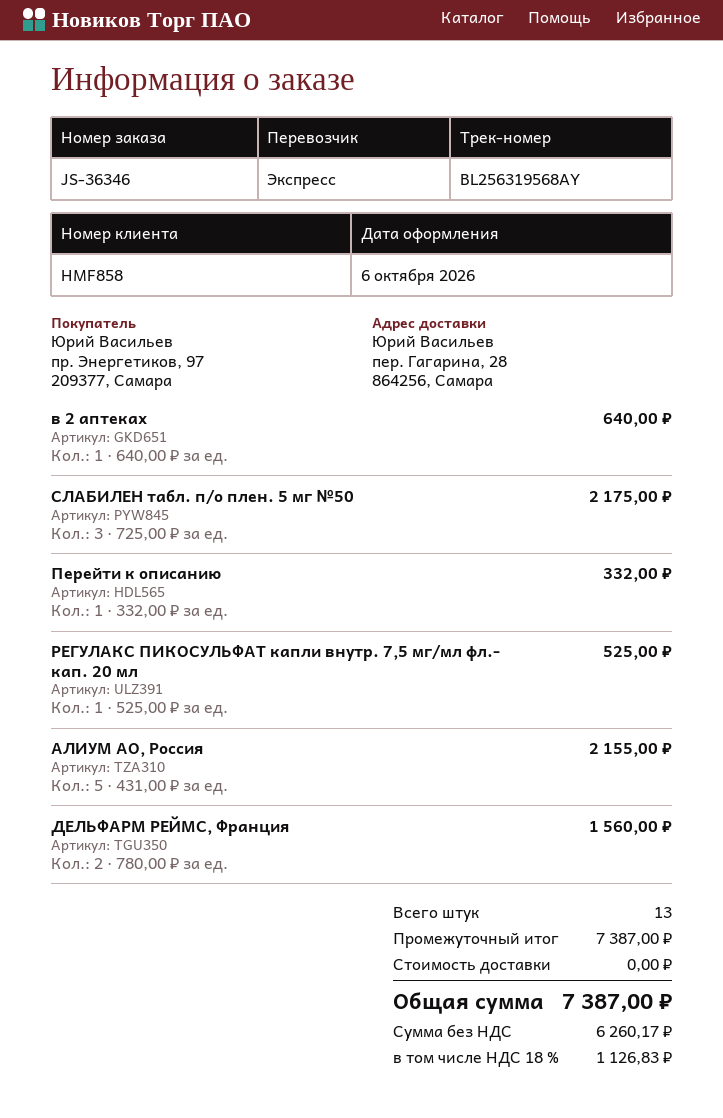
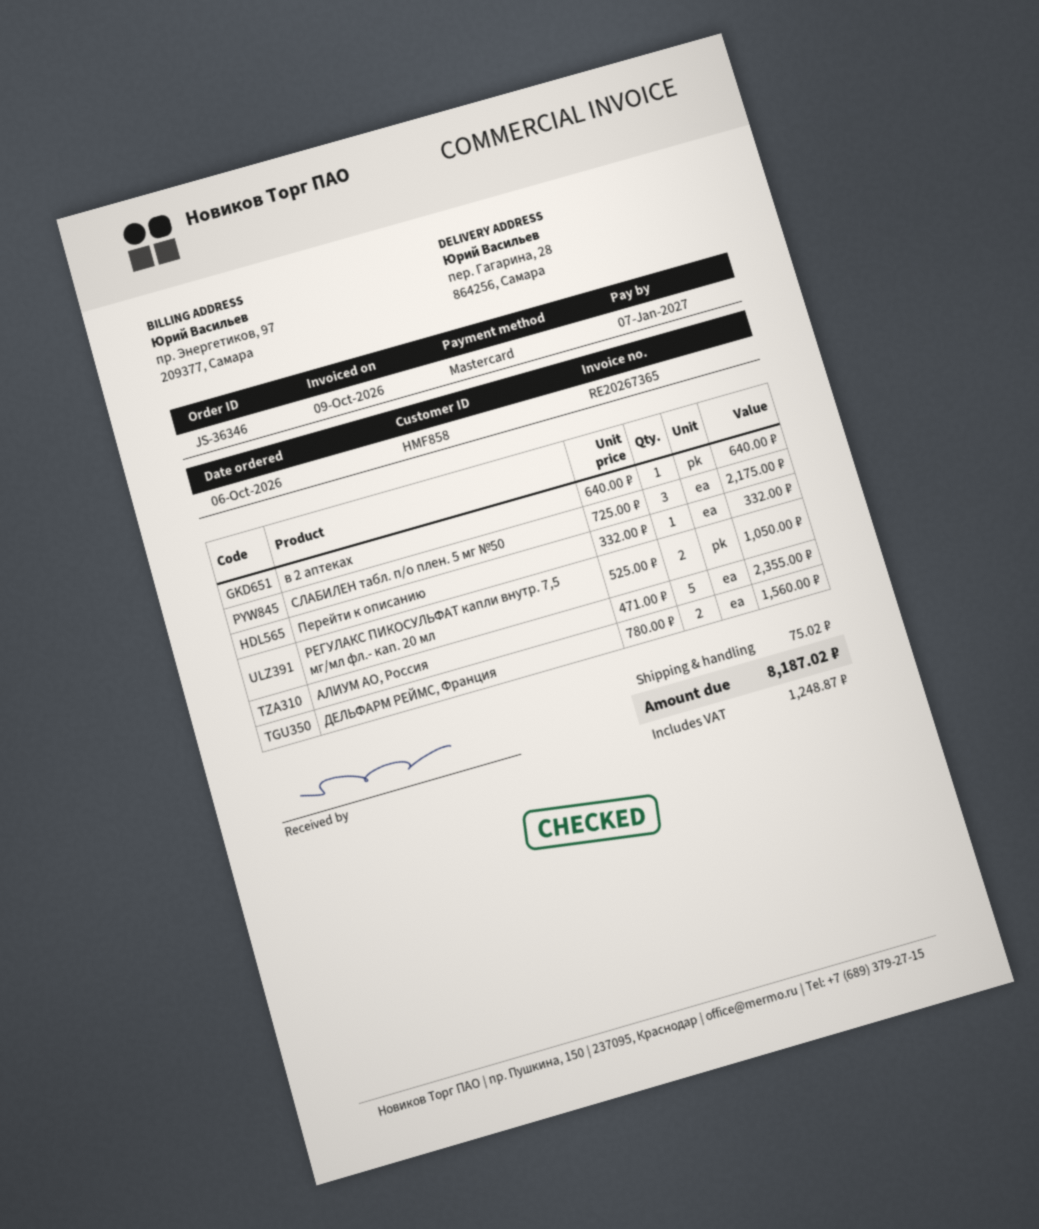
РЕГУЛАКС ПИКОСУЛЬФАТ капли внутр. 7,5 мг/мл фл.- кап. 20 мл: 1 x 525.00 = 525.00 -> 2 x 525.00 = 1050.00
АЛИУМ АО, Россия: 5 x 431.00 = 2155.00 -> 5 x 471.00 = 2355.00
shipping: 0.00 -> 75.02
tax: 1126.83 -> 1248.87
total: 7387.00 -> 8187.02

